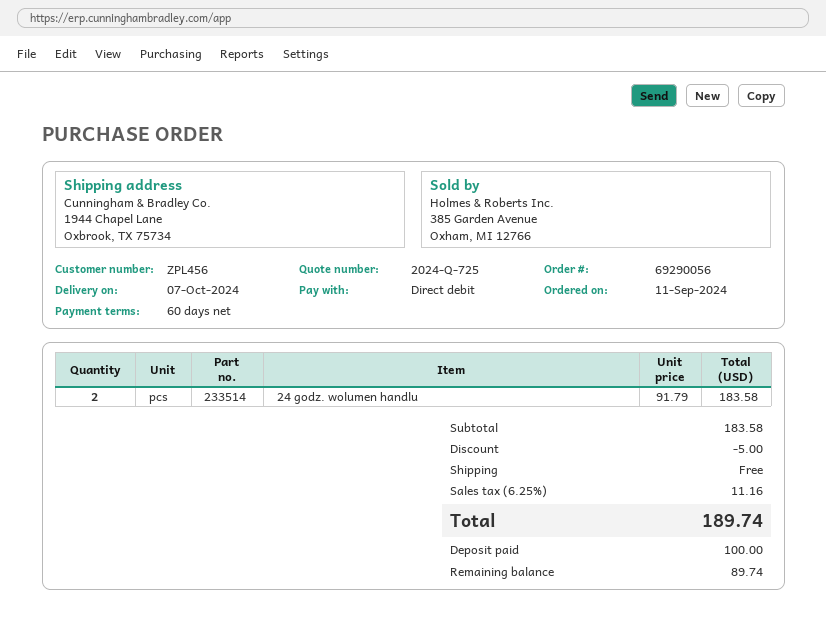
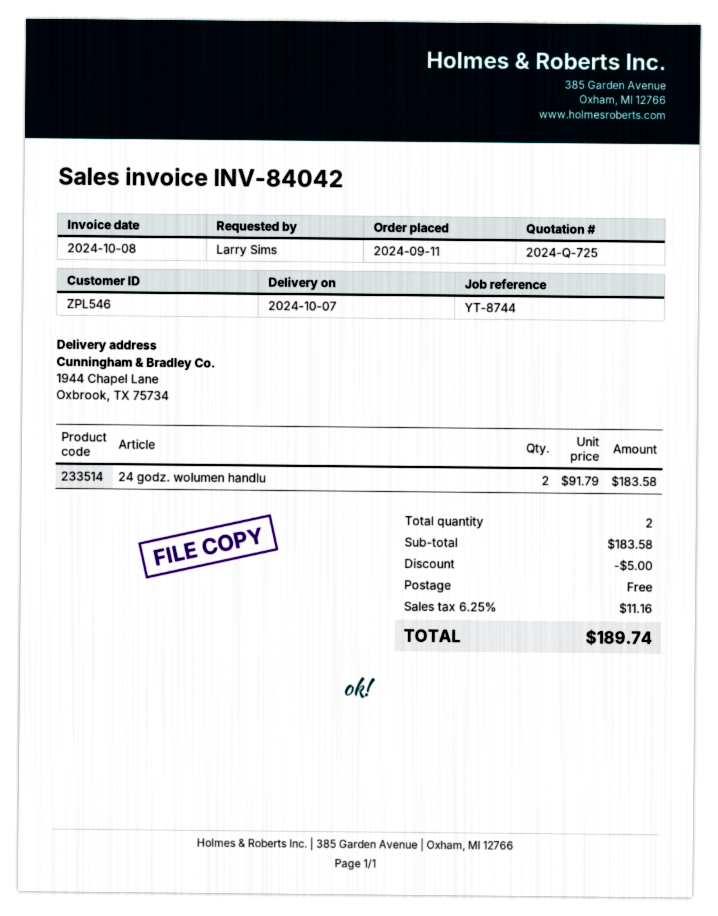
customer number: ZPL456 -> ZPL546

